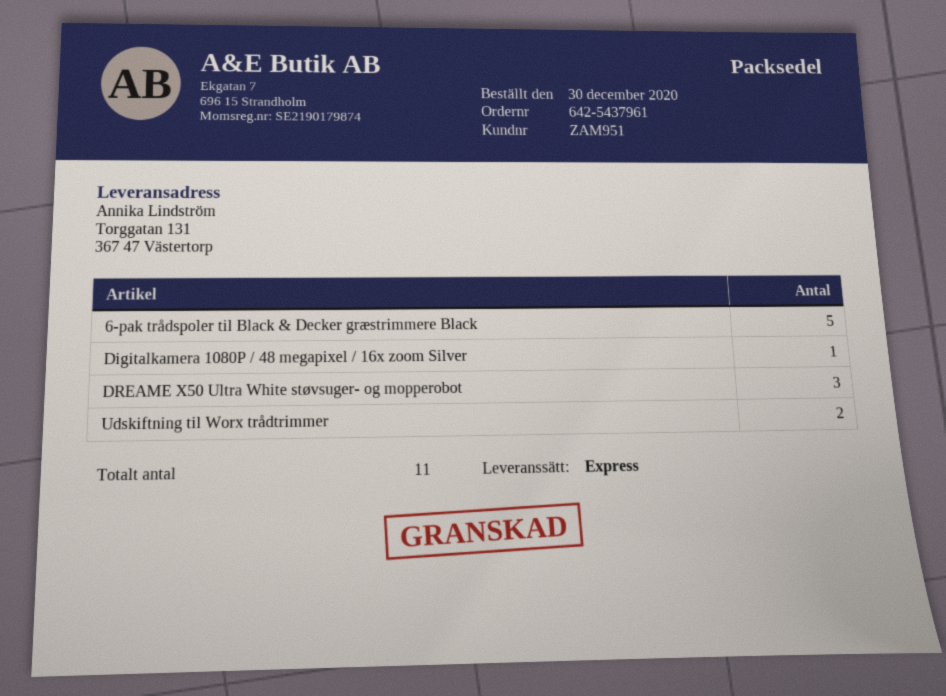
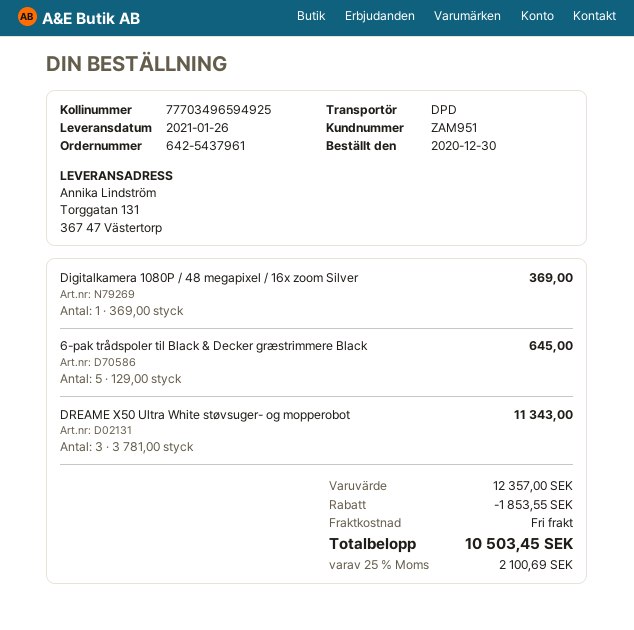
shipping method: express -> DPD
Udskiftning til Worx trådtrimmer: 2 -> none

